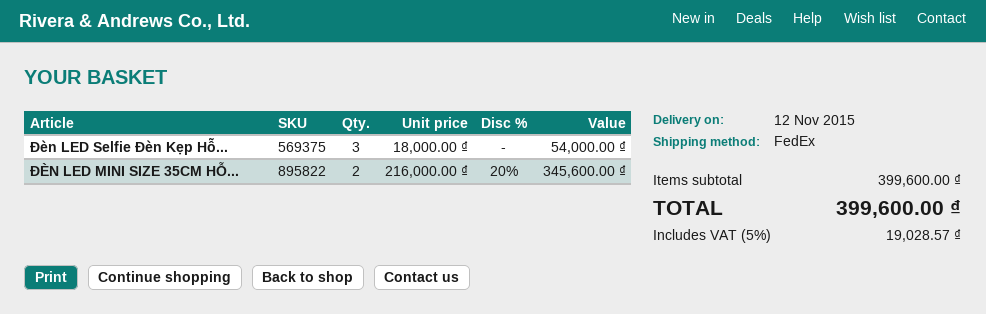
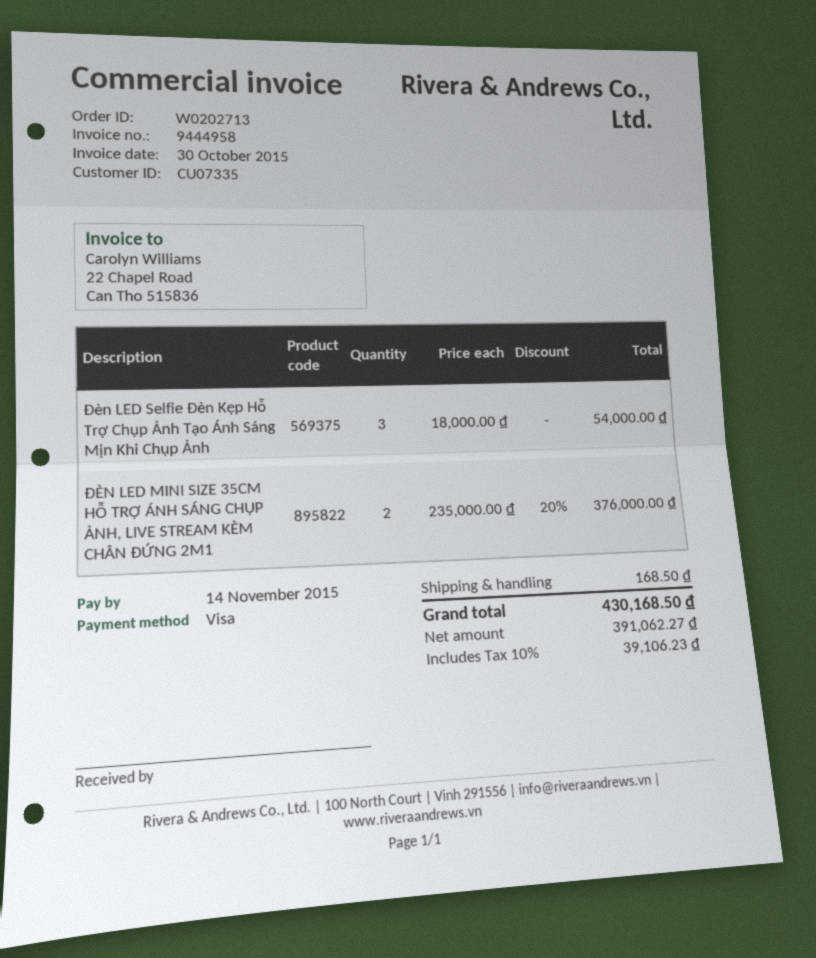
ĐÈN LED MINI SIZE 35CM HỖ...: 2 x 216000.00 - 20% = 345600.00 -> 2 x 235000.00 - 20% = 376000.00
shipping: none -> 168.50
tax: 5% = 19028.57 -> 10% = 39106.23
total: 399600.00 -> 430168.50

